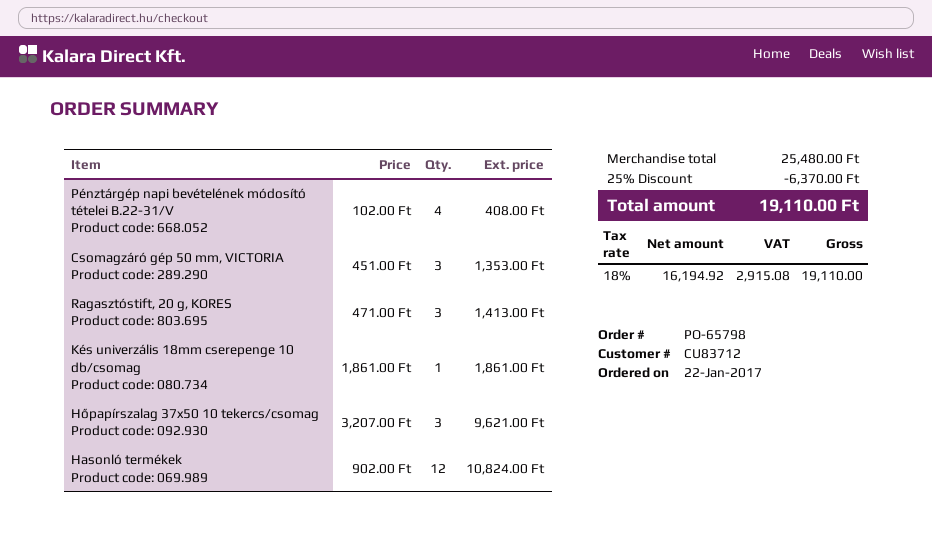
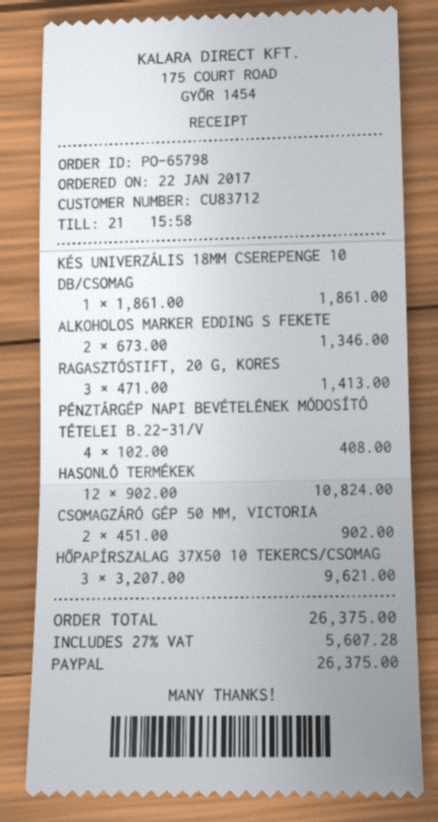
Csomagzáró gép 50 mm, VICTORIA: 3 x 451.00 = 1353.00 -> 2 x 451.00 = 902.00
ALKOHOLOS MARKER EDDING S FEKETE: none -> 2 x 673.00 = 1346.00
discount: 25% = 6370.00 -> none
tax: 18% = 2915.08 -> 27% = 5607.28
total: 19110.00 -> 26375.00

